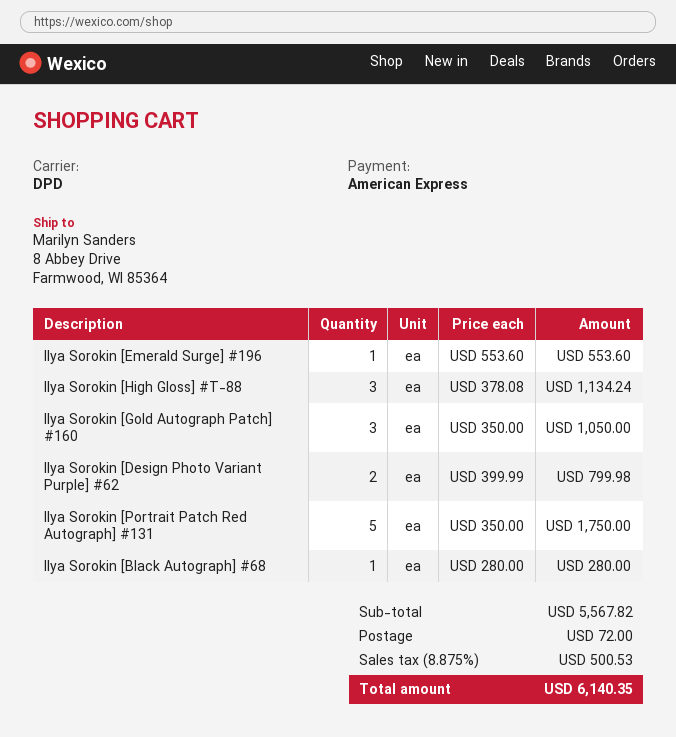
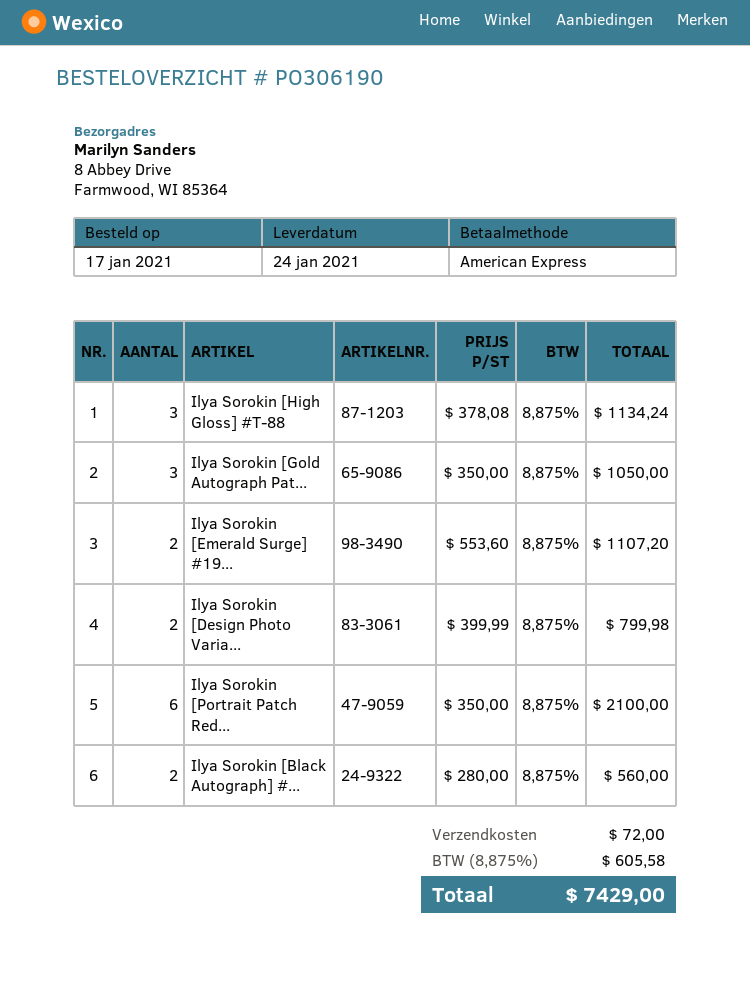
Ilya Sorokin [Emerald Surge] #196: 1 x 553.60 = 553.60 -> 2 x 553.60 = 1107.20
Ilya Sorokin [Portrait Patch Red Autograph] #131: 5 x 350.00 = 1750.00 -> 6 x 350.00 = 2100.00
Ilya Sorokin [Black Autograph] #68: 1 x 280.00 = 280.00 -> 2 x 280.00 = 560.00
tax: 8.875% = 500.53 -> 8.875% = 605.58
total: 6140.35 -> 7429.00

